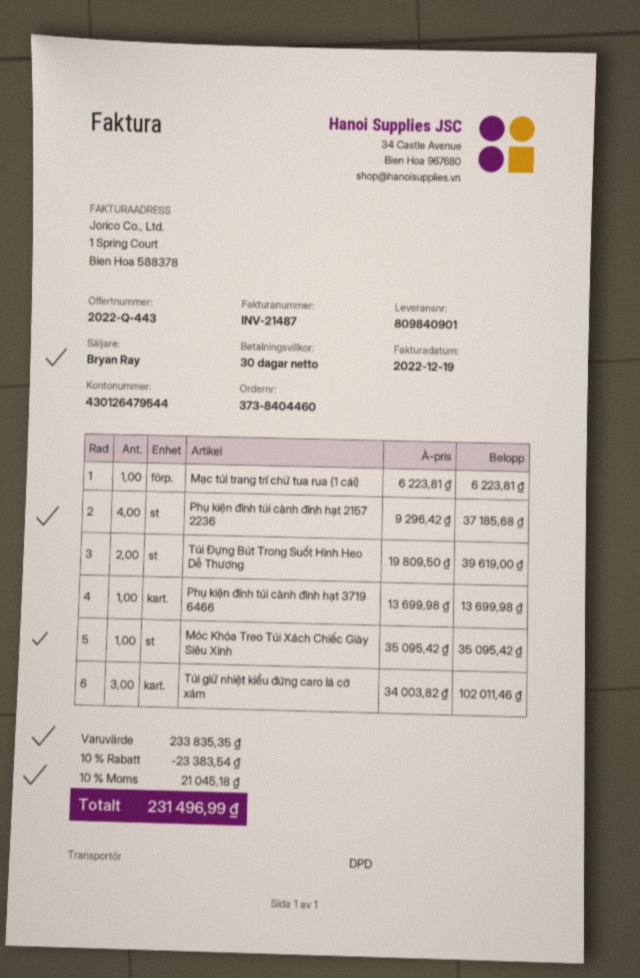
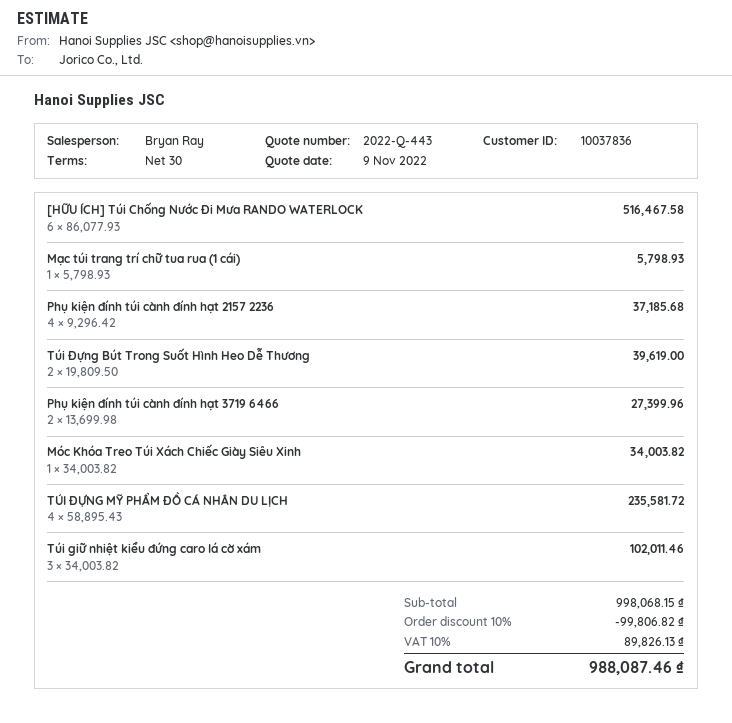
Mạc túi trang trí chữ tua rua (1 cái): 1 x 6223.81 = 6223.81 -> 1 x 5798.93 = 5798.93
Phụ kiện đính túi cành đính hạt 3719 6466: 1 x 13699.98 = 13699.98 -> 2 x 13699.98 = 27399.96
Móc Khóa Treo Túi Xách Chiếc Giày Siêu Xinh: 1 x 35095.42 = 35095.42 -> 1 x 34003.82 = 34003.82
[HỮU ÍCH] Túi Chống Nước Đi Mưa RANDO WATERLOCK: none -> 6 x 86077.93 = 516467.58
TÚI ĐỰNG MỸ PHẨM ĐỒ CÁ NHÂN DU LỊCH: none -> 4 x 58895.43 = 235581.72
subtotal: 233835.35 -> 998068.15
discount: 10% = 23383.54 -> 10% = 99806.82
tax: 10% = 21045.18 -> 10% = 89826.13
total: 231496.99 -> 988087.46

